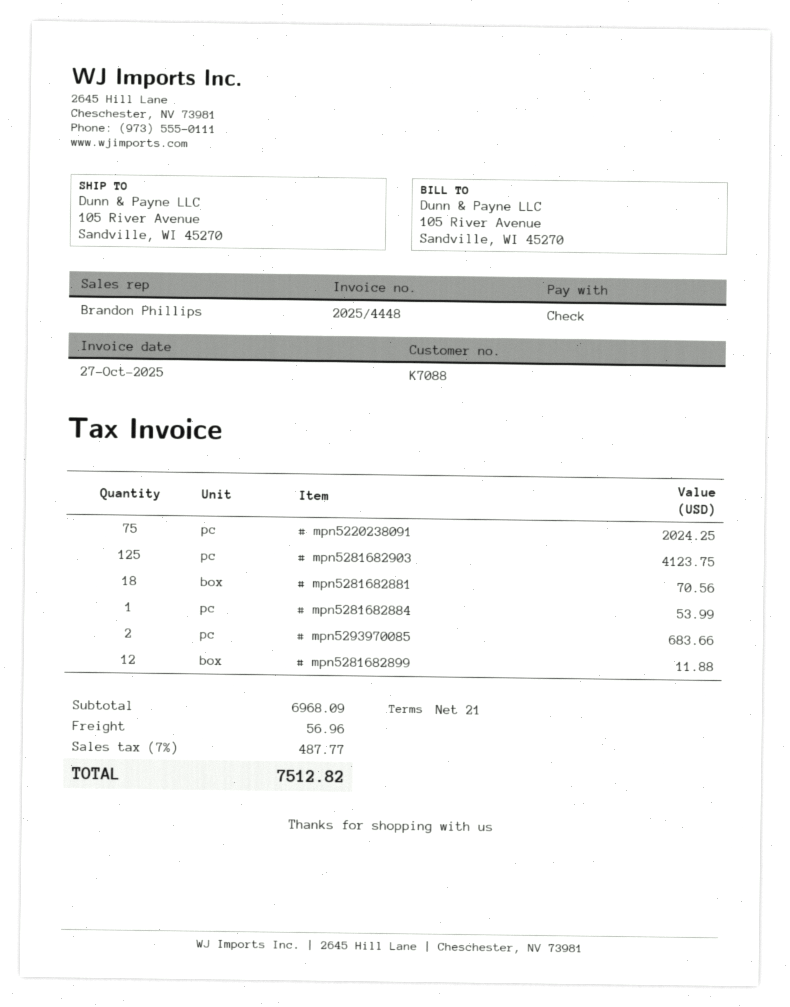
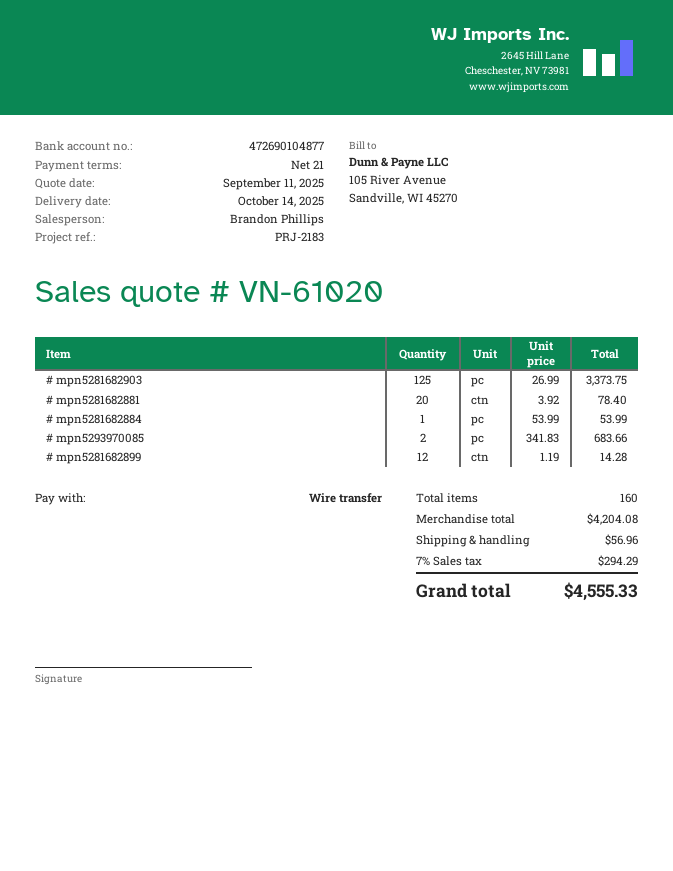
payment method: cheque -> bank transfer
# mpn5220238091: 75 for 2024.25 -> none
# mpn5281682903: 125 for 4123.75 -> 125 for 3373.75
# mpn5281682881: 18 for 70.56 -> 20 for 78.40
# mpn5281682899: 12 for 11.88 -> 12 for 14.28
subtotal: 6968.09 -> 4204.08
tax: 7% = 487.77 -> 7% = 294.29
total: 7512.82 -> 4555.33

